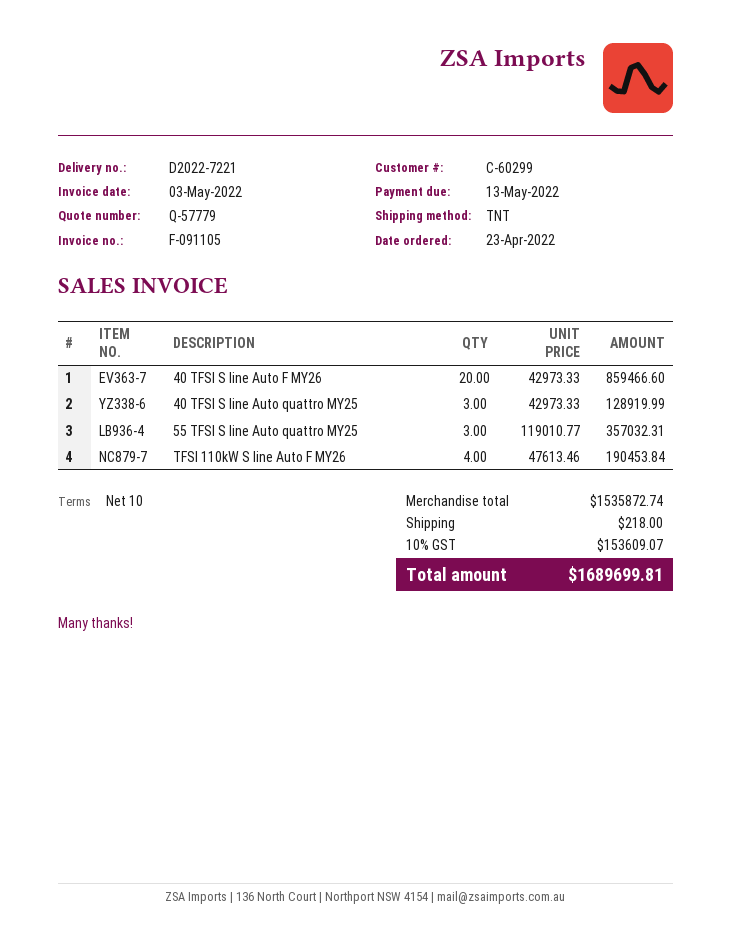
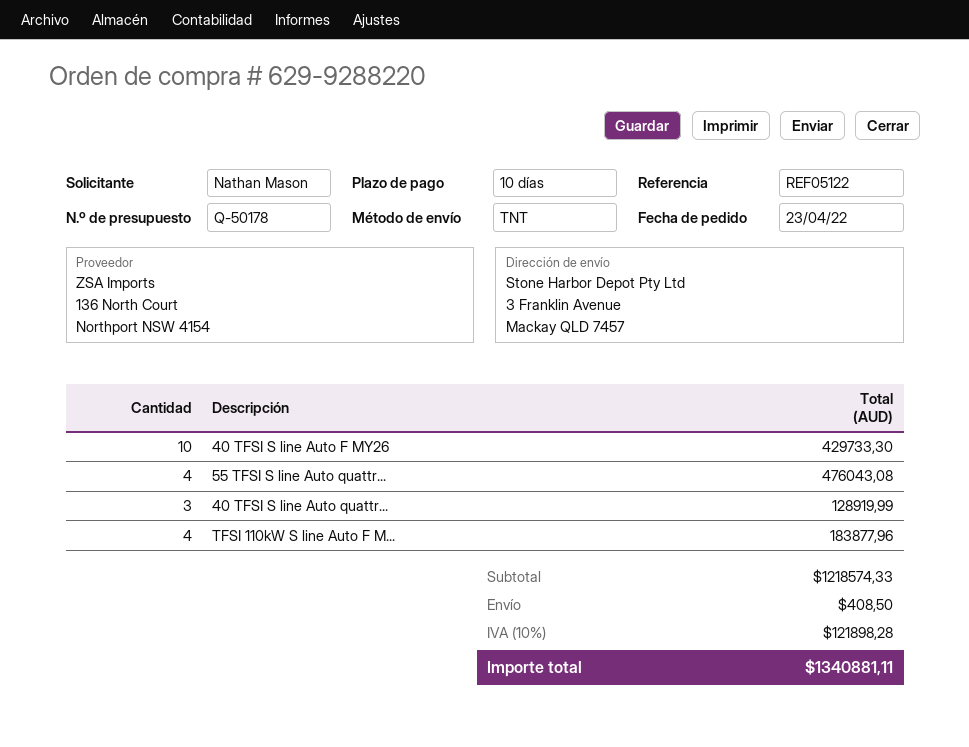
quote number: Q-57779 -> Q-50178
40 TFSI S line Auto F MY26: 20 for 859466.60 -> 10 for 429733.30
55 TFSI S line Auto quattro MY25: 3 for 357032.31 -> 4 for 476043.08
TFSI 110kW S line Auto F MY26: 4 for 190453.84 -> 4 for 183877.96
subtotal: 1535872.74 -> 1218574.33
shipping: 218.00 -> 408.50
tax: 10% = 153609.07 -> 10% = 121898.28
total: 1689699.81 -> 1340881.11

